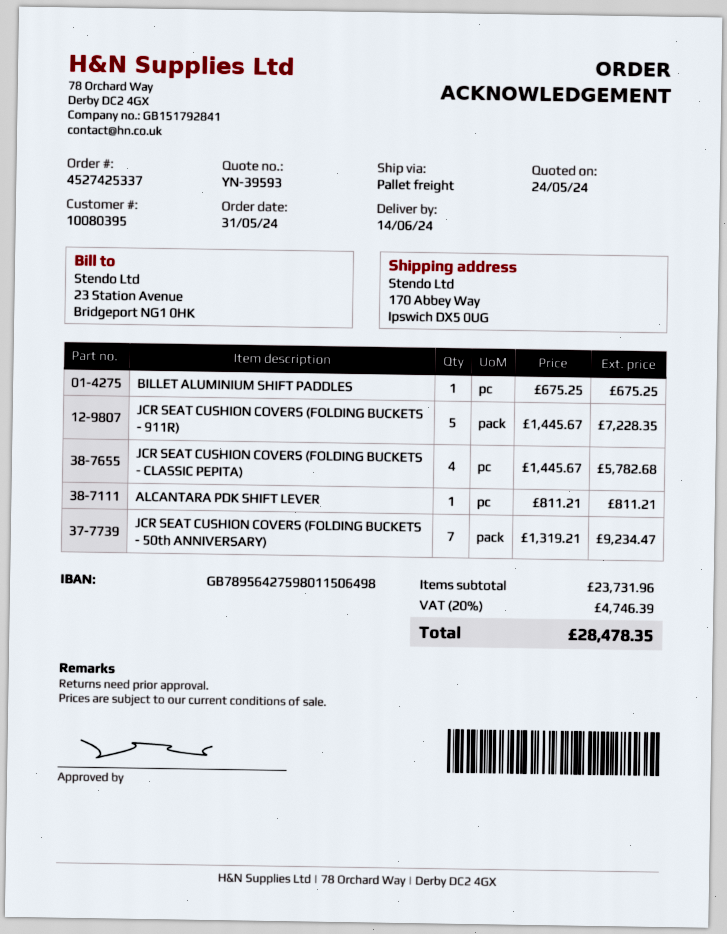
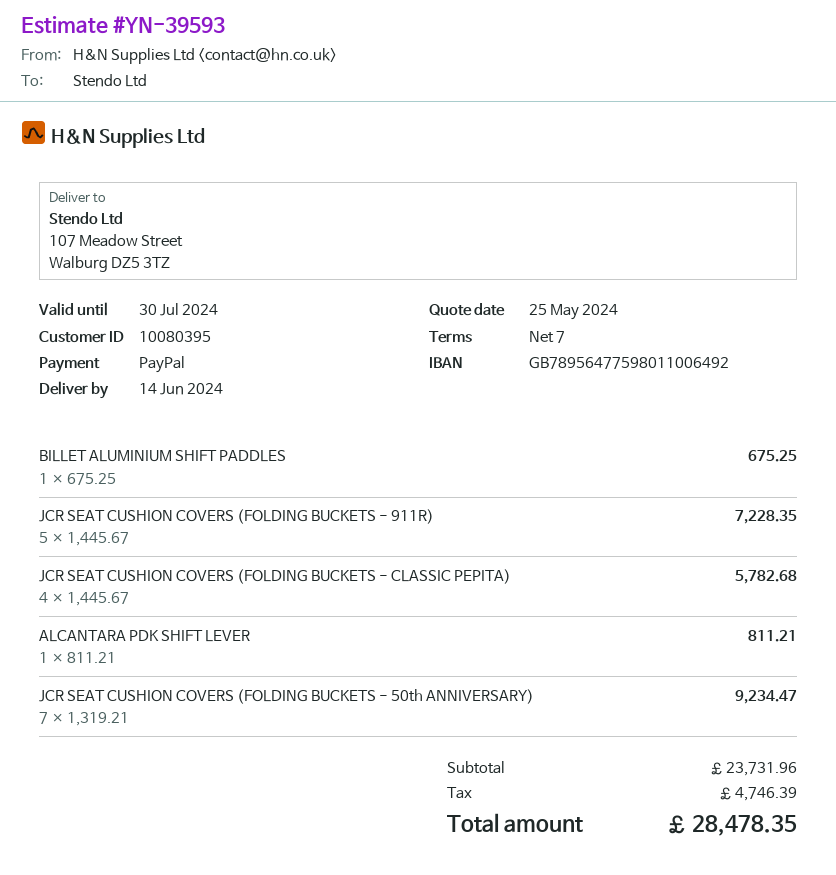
quote date: 2024-05-24 -> 2024-05-25
bank account: GB78956427598011506498 -> GB78956477598011006492
ship to: 170 Abbey Way, Ipswich DX5 0UG -> 107 Meadow Street, Walburg DZ5 3TZ

